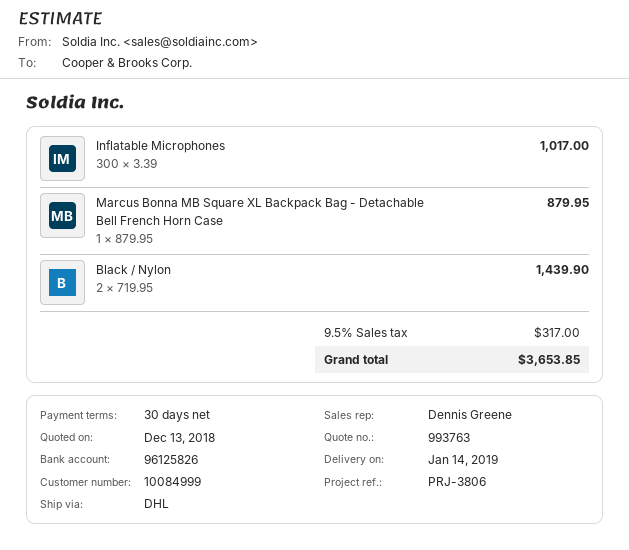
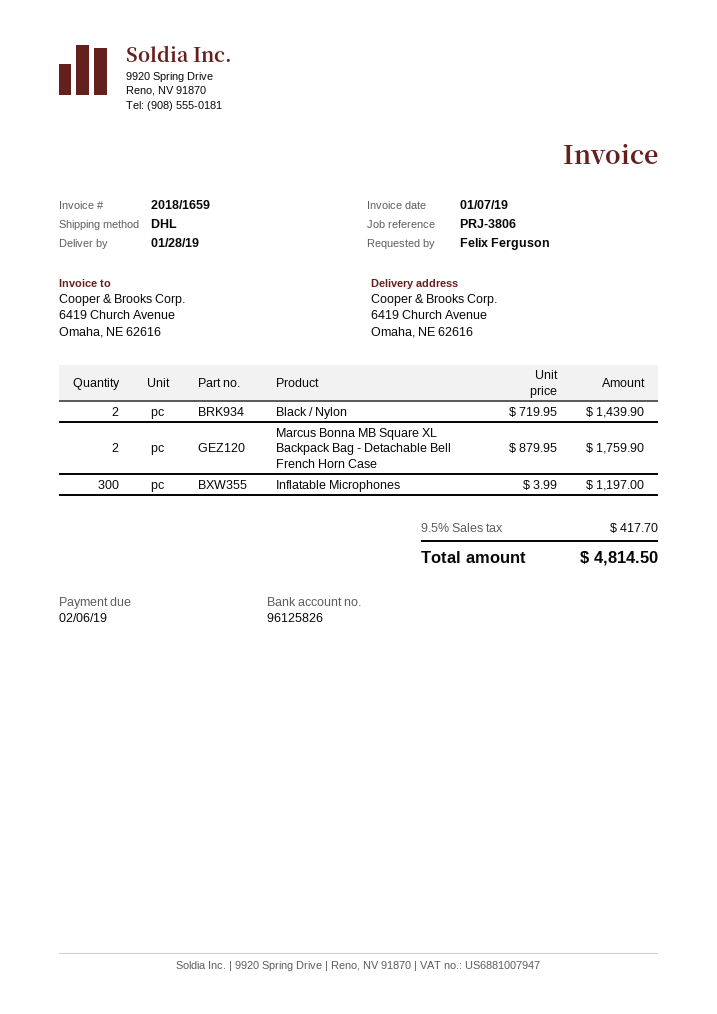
delivery date: 2019-01-14 -> 2019-01-28
Inflatable Microphones: 300 x 3.39 = 1017.00 -> 300 x 3.99 = 1197.00
Marcus Bonna MB Square XL Backpack Bag - Detachable Bell French Horn Case: 1 x 879.95 = 879.95 -> 2 x 879.95 = 1759.90
tax: 9.5% = 317.00 -> 9.5% = 417.70
total: 3653.85 -> 4814.50

